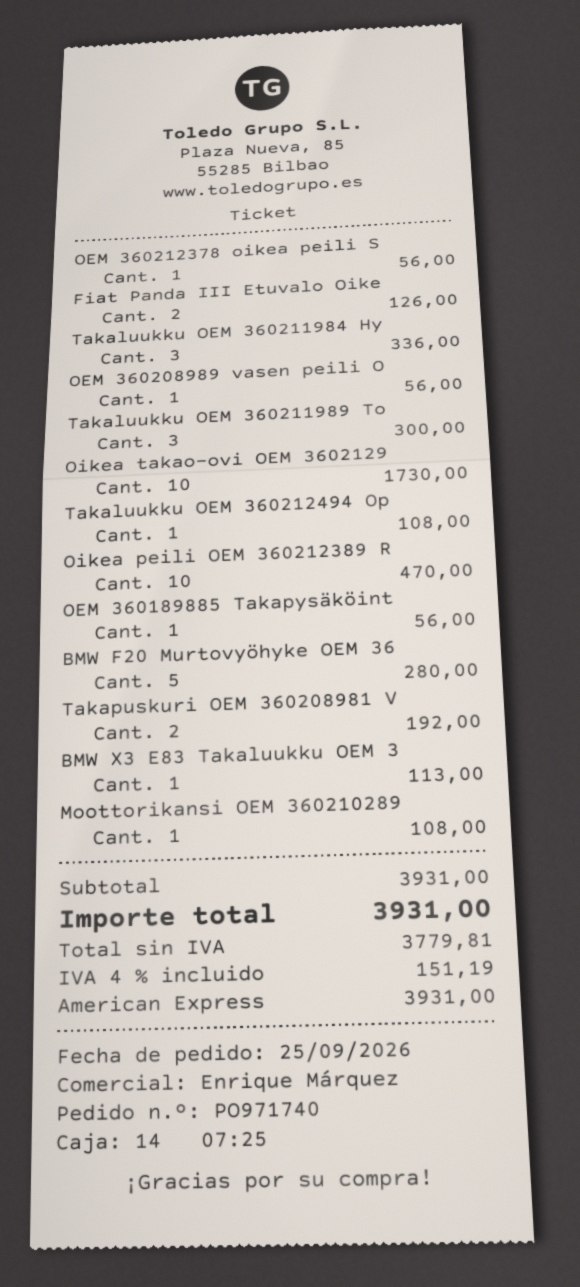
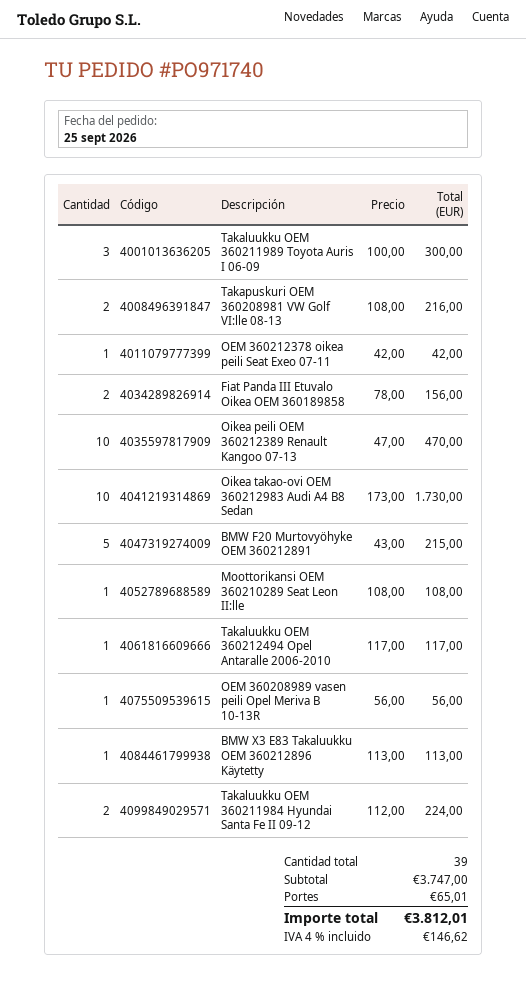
OEM 360212378 oikea peili S: 1 for 56.00 -> 1 for 42.00
Fiat Panda III Etuvalo Oike: 2 for 126.00 -> 2 for 156.00
Takaluukku OEM 360211984 Hy: 3 for 336.00 -> 2 for 224.00
Takaluukku OEM 360212494 Op: 1 for 108.00 -> 1 for 117.00
OEM 360189885 Takapysäköint: 1 for 56.00 -> none
BMW F20 Murtovyöhyke OEM 36: 5 for 280.00 -> 5 for 215.00
Takapuskuri OEM 360208981 V: 2 for 192.00 -> 2 for 216.00
subtotal: 3931.00 -> 3747.00
shipping: none -> 65.01
tax: 4% = 151.19 -> 4% = 146.62
total: 3931.00 -> 3812.01

